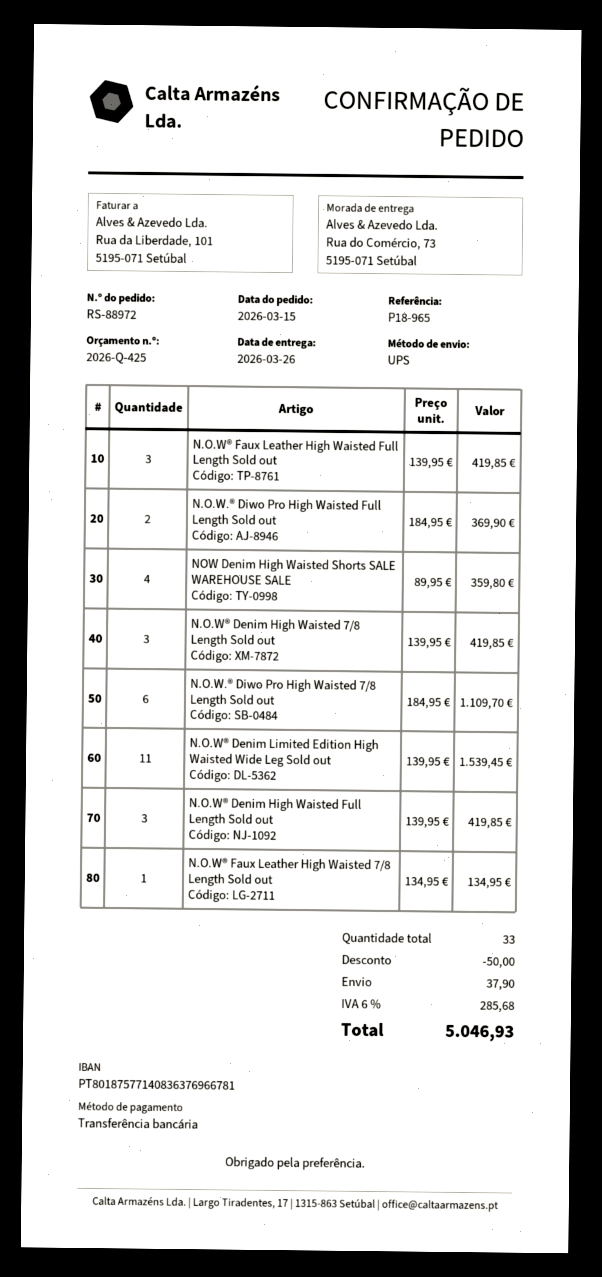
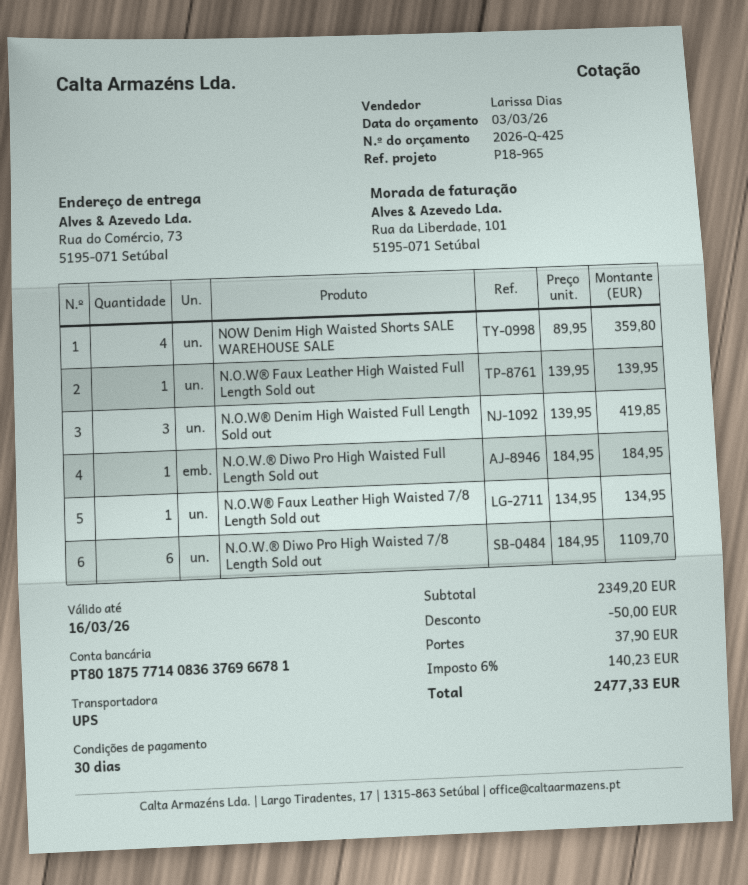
N.O.W® Faux Leather High Waisted Full Length Sold out: 3 x 139.95 = 419.85 -> 1 x 139.95 = 139.95
N.O.W.® Diwo Pro High Waisted Full Length Sold out: 2 x 184.95 = 369.90 -> 1 x 184.95 = 184.95
N.O.W® Denim High Waisted 7/8 Length Sold out: 3 x 139.95 = 419.85 -> none
N.O.W® Denim Limited Edition High Waisted Wide Leg Sold out: 11 x 139.95 = 1539.45 -> none
tax: 6% = 285.68 -> 6% = 140.23
total: 5046.93 -> 2477.33

